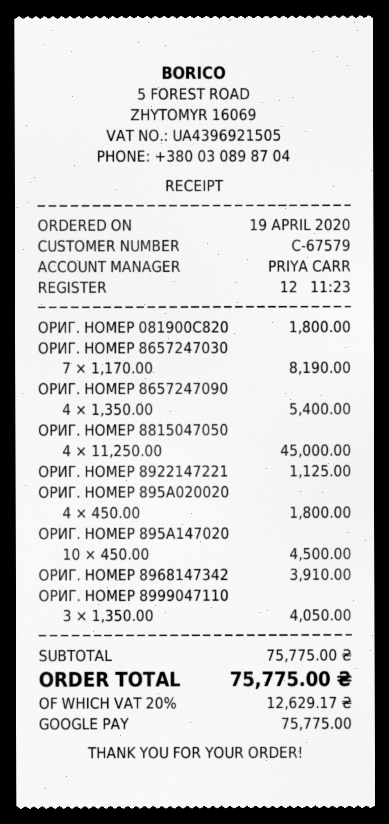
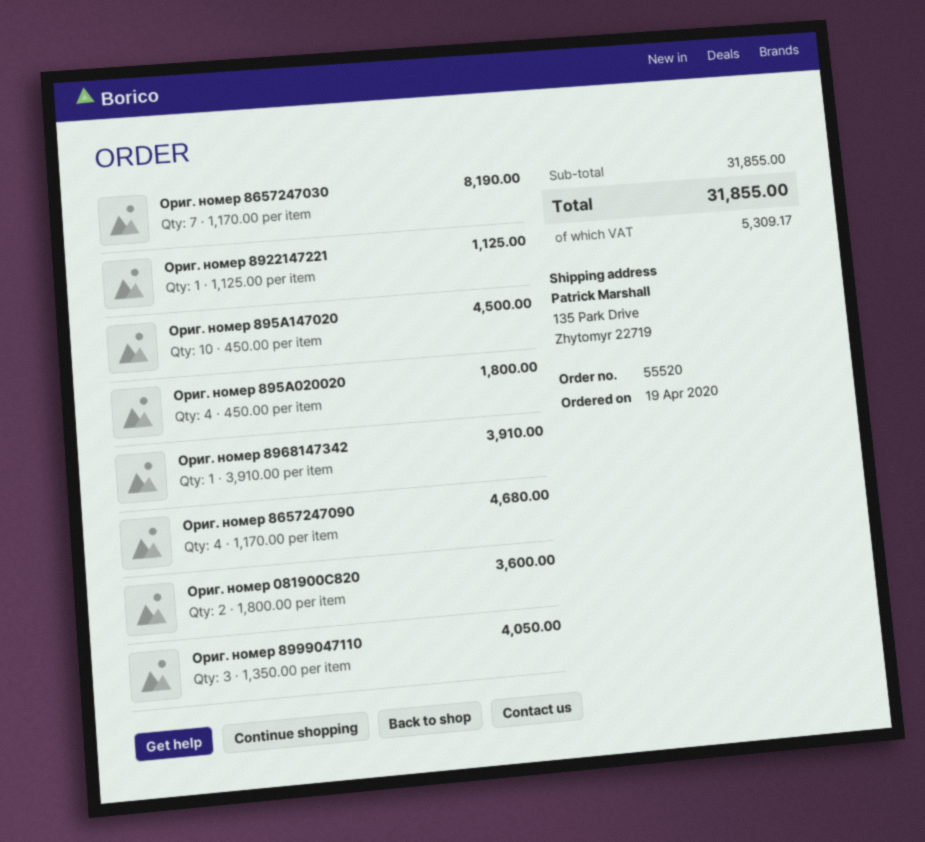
ОРИГ. НОМЕР 081900C820: 1 x 1800.00 = 1800.00 -> 2 x 1800.00 = 3600.00
ОРИГ. НОМЕР 8657247090: 4 x 1350.00 = 5400.00 -> 4 x 1170.00 = 4680.00
ОРИГ. НОМЕР 8815047050: 4 x 11250.00 = 45000.00 -> none
subtotal: 75775.00 -> 31855.00
tax: 12629.17 -> 5309.17
total: 75775.00 -> 31855.00

